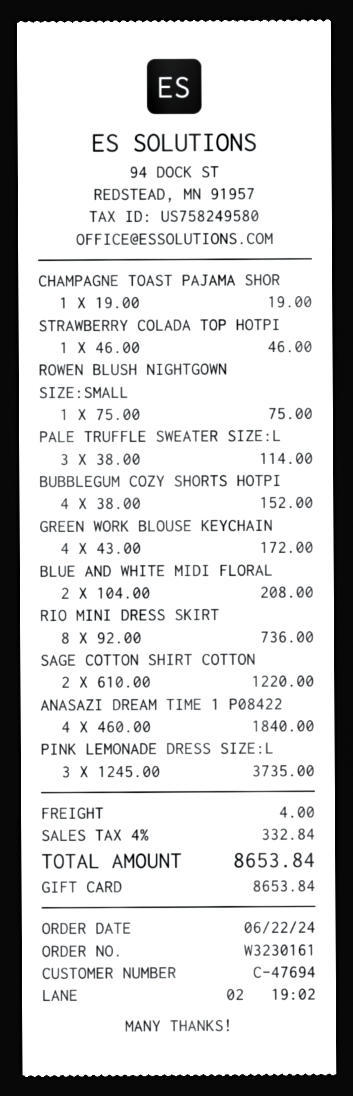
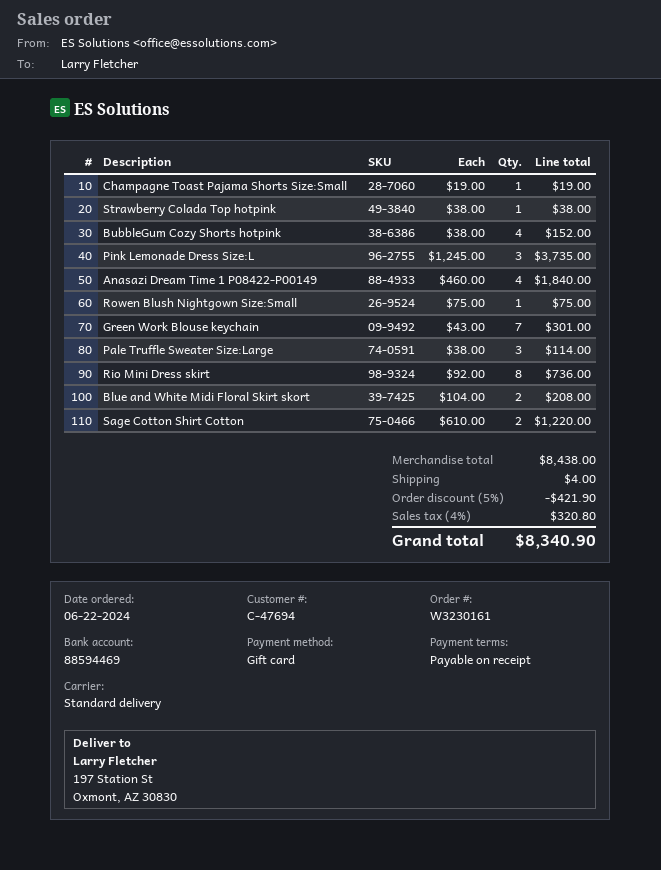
STRAWBERRY COLADA TOP HOTPI: 1 x 46.00 = 46.00 -> 1 x 38.00 = 38.00
GREEN WORK BLOUSE KEYCHAIN: 4 x 43.00 = 172.00 -> 7 x 43.00 = 301.00
discount: none -> 5% = 421.90
tax: 4% = 332.84 -> 4% = 320.80
total: 8653.84 -> 8340.90

